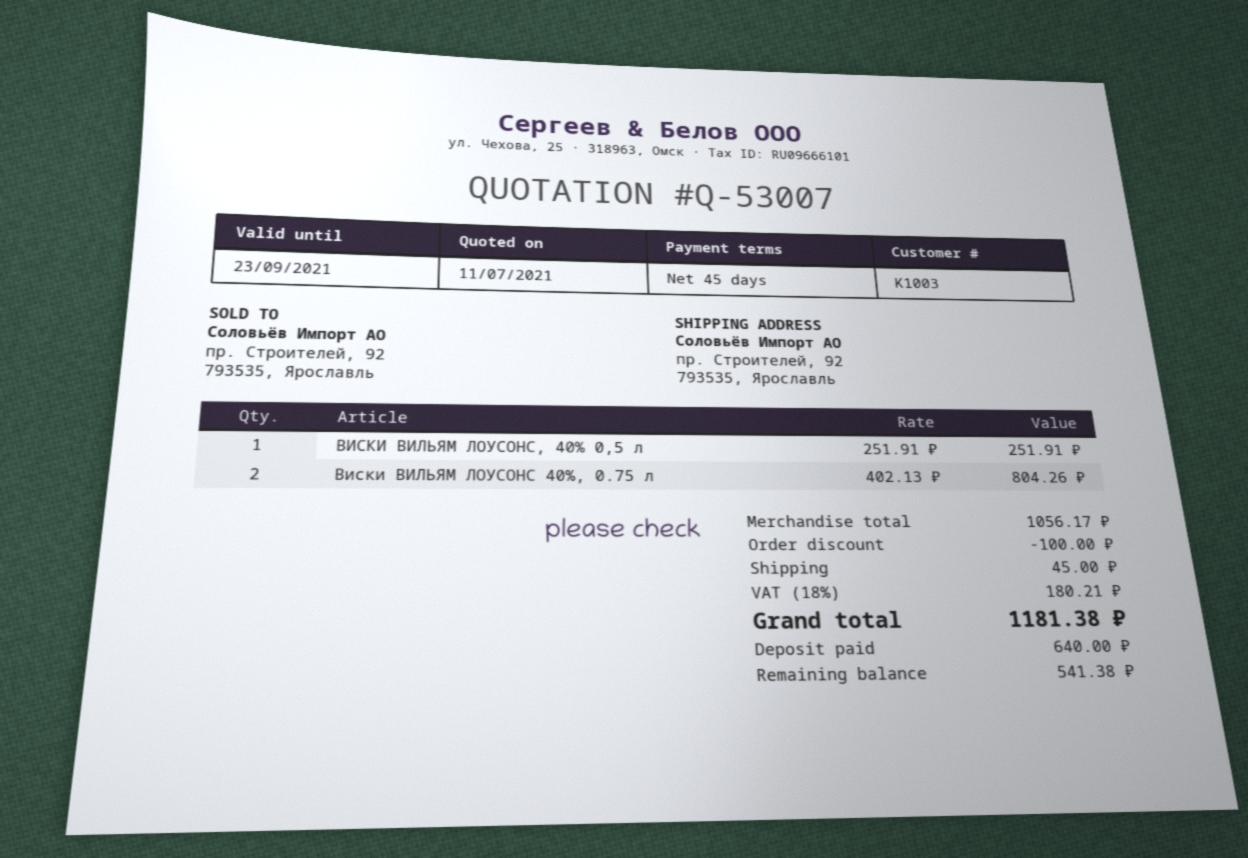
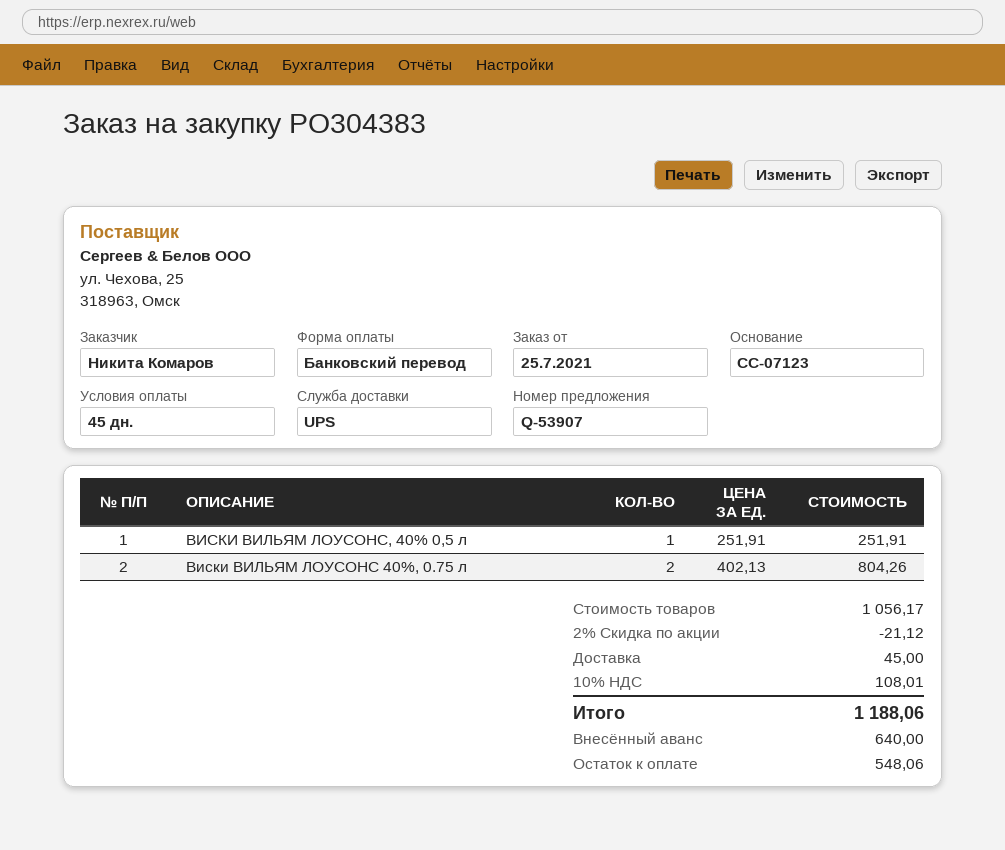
quote number: Q-53007 -> Q-53907
discount: 100.00 -> 21.12
tax: 18% = 180.21 -> 10% = 108.01
total: 1181.38 -> 1188.06
balance: 541.38 -> 548.06

